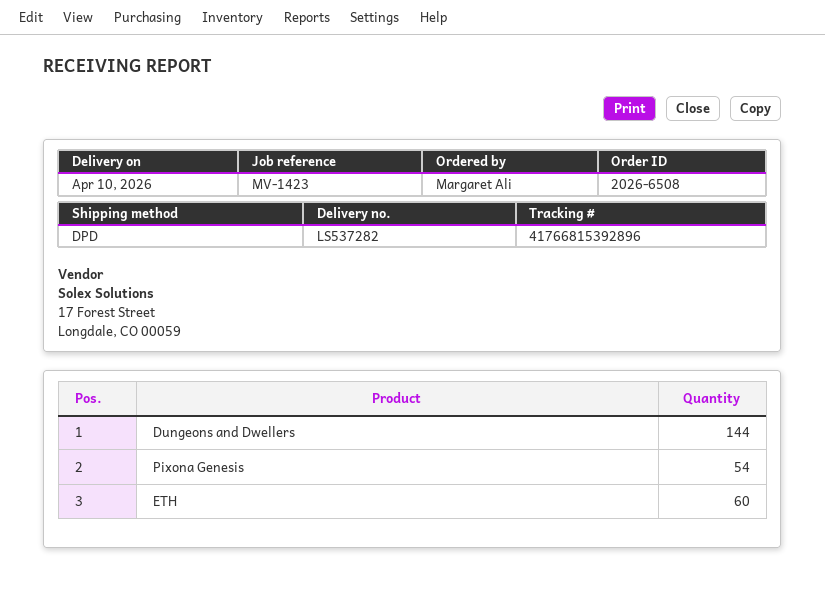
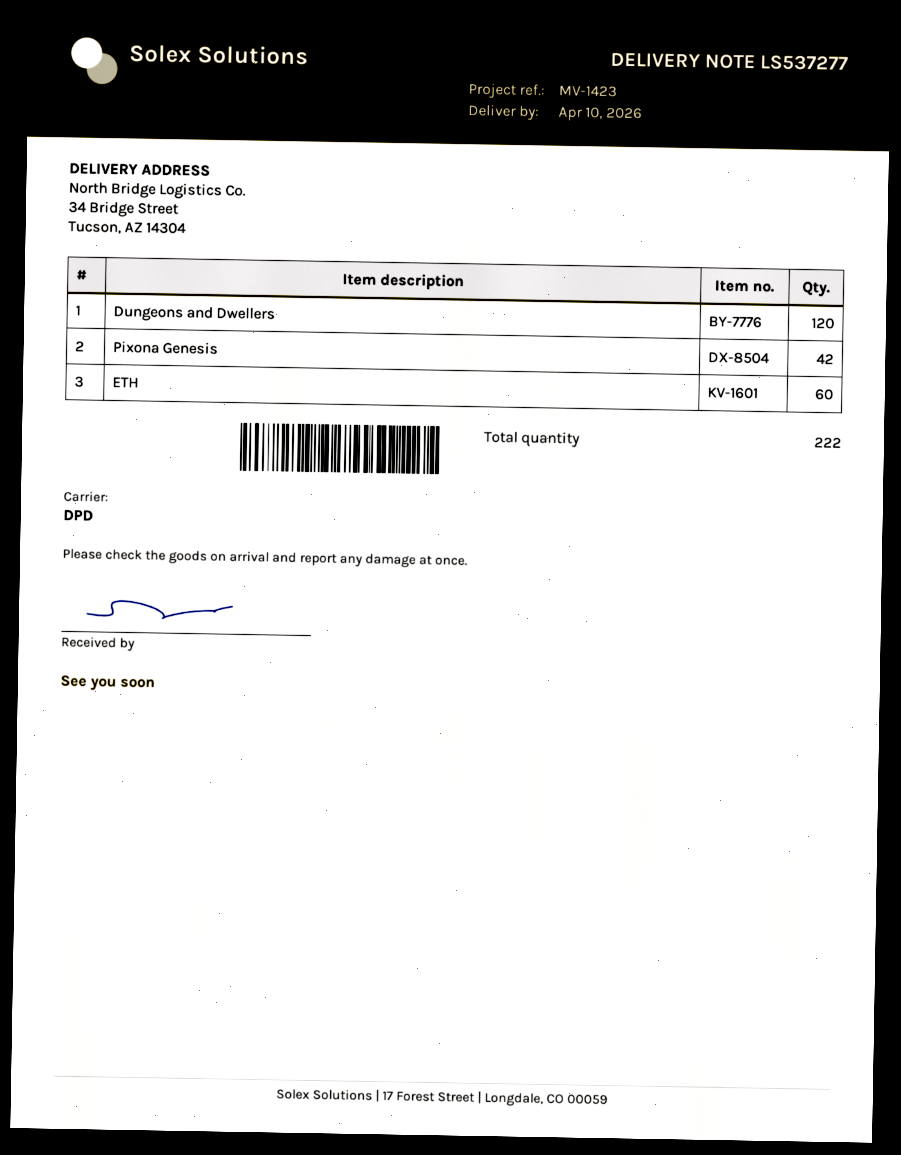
delivery note number: LS537282 -> LS537277
Dungeons and Dwellers: 144 -> 120
Pixona Genesis: 54 -> 42

